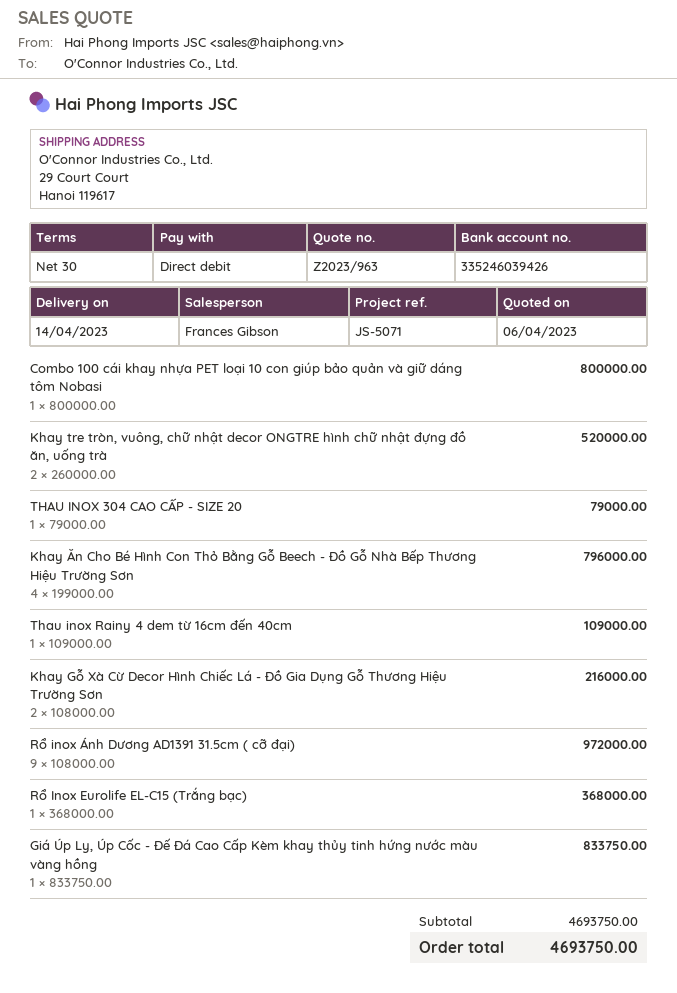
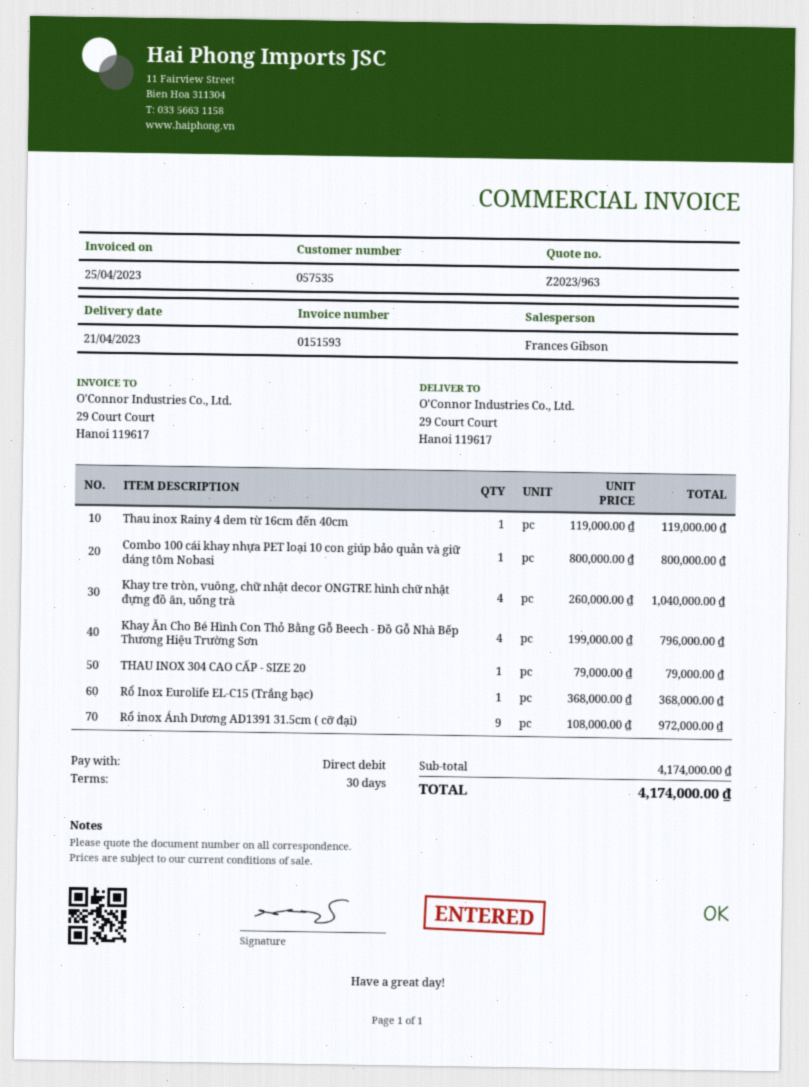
delivery date: 2023-04-14 -> 2023-04-21
Khay tre tròn, vuông, chữ nhật decor ONGTRE hình chữ nhật đựng đồ ăn, uống trà: 2 x 260000.00 = 520000.00 -> 4 x 260000.00 = 1040000.00
Thau inox Rainy 4 dem từ 16cm đến 40cm: 1 x 109000.00 = 109000.00 -> 1 x 119000.00 = 119000.00
Khay Gỗ Xà Cừ Decor Hình Chiếc Lá - Đồ Gia Dụng Gỗ Thương Hiệu Trường Sơn: 2 x 108000.00 = 216000.00 -> none
Giá Úp Ly, Úp Cốc - Đế Đá Cao Cấp Kèm khay thủy tinh hứng nước màu vàng hồng: 1 x 833750.00 = 833750.00 -> none
subtotal: 4693750.00 -> 4174000.00
total: 4693750.00 -> 4174000.00

